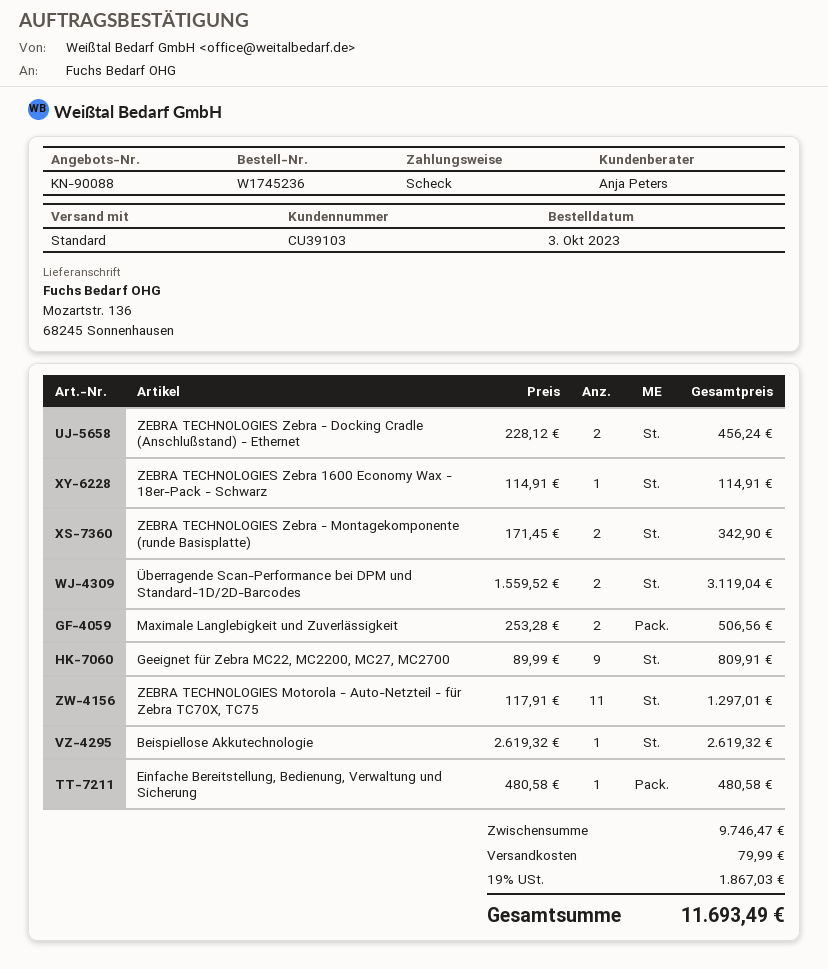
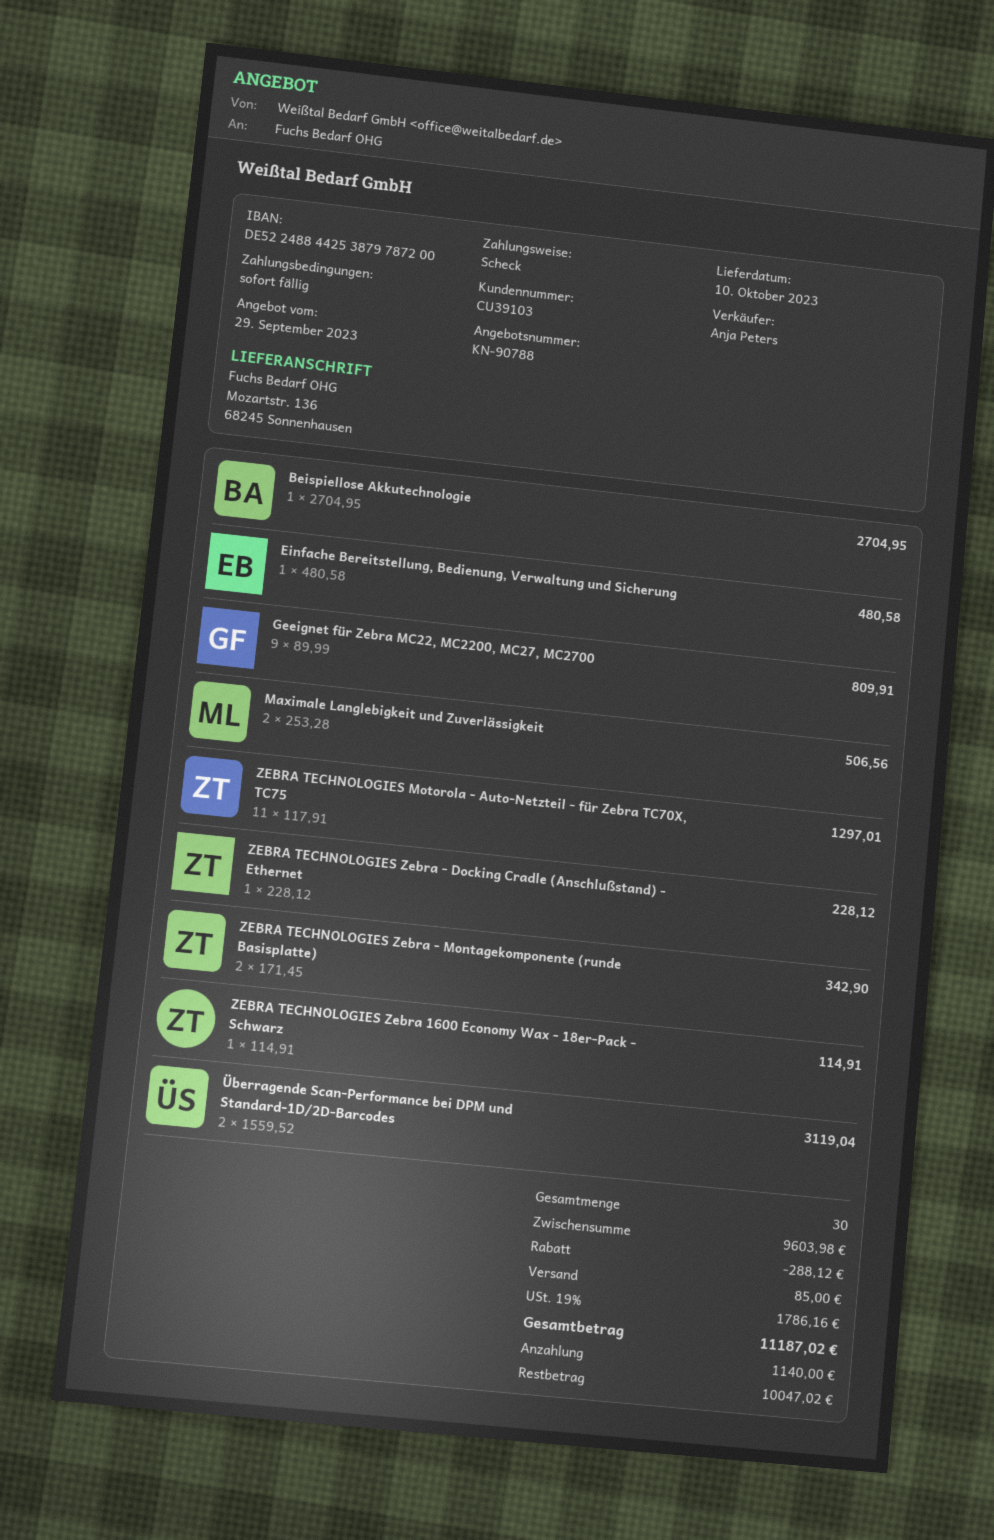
quote number: KN-90088 -> KN-90788
ZEBRA TECHNOLOGIES Zebra - Docking Cradle (Anschlußstand) - Ethernet: 2 x 228.12 = 456.24 -> 1 x 228.12 = 228.12
Beispiellose Akkutechnologie: 1 x 2619.32 = 2619.32 -> 1 x 2704.95 = 2704.95
subtotal: 9746.47 -> 9603.98
discount: none -> 288.12
shipping: 79.99 -> 85.00
tax: 19% = 1867.03 -> 19% = 1786.16
total: 11693.49 -> 11187.02

